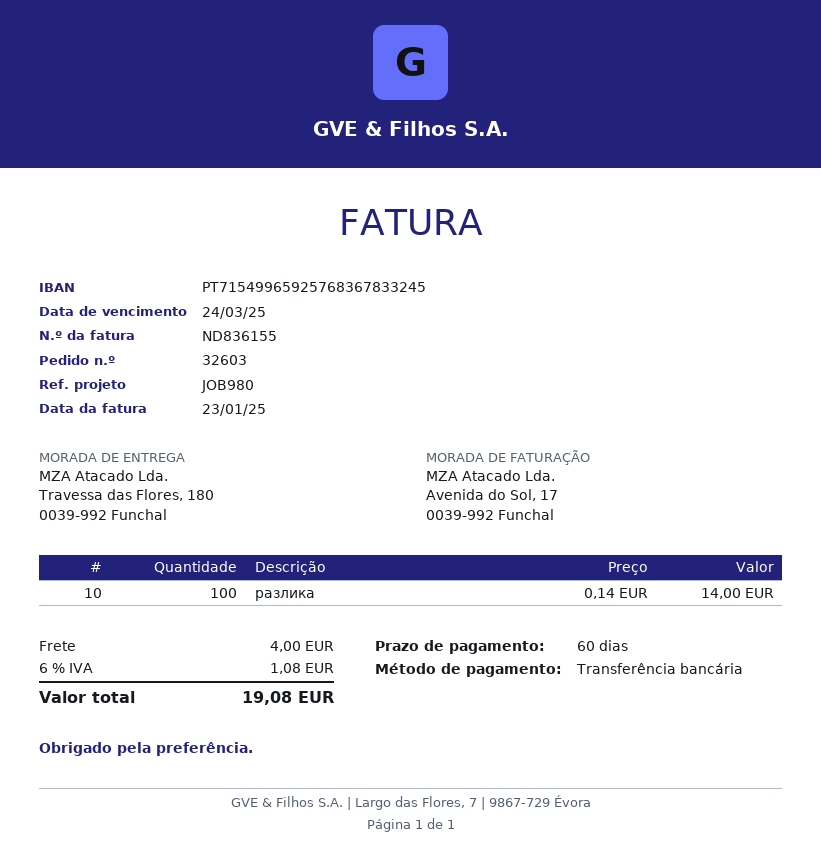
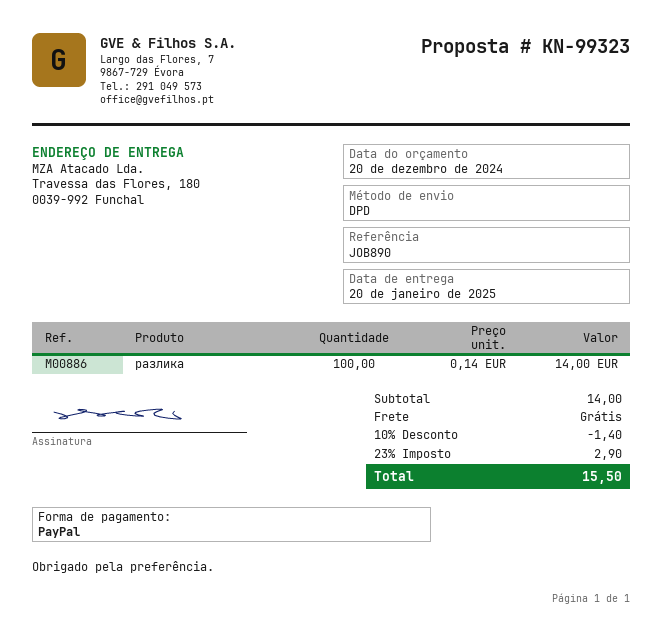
reference: JOB980 -> JOB890
payment method: bank transfer -> PayPal
discount: none -> 10% = 1.40
shipping: 4.00 -> 0.00
tax: 6% = 1.08 -> 23% = 2.90
total: 19.08 -> 15.50

